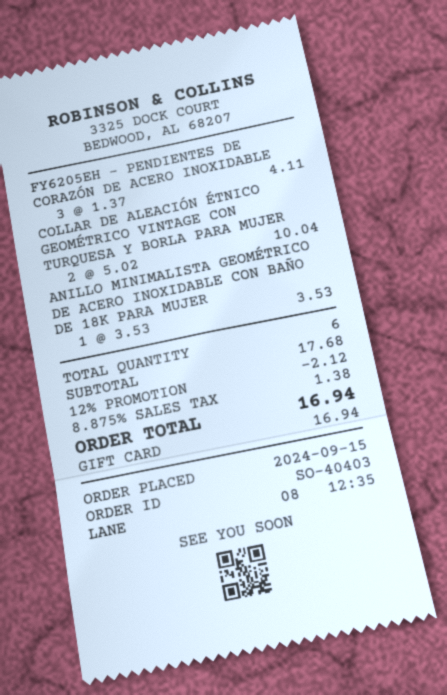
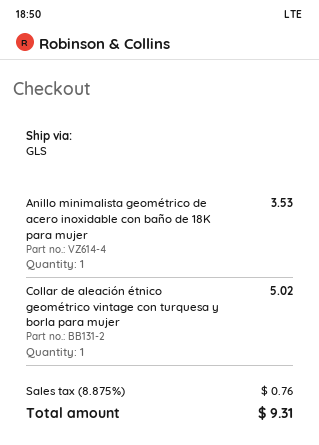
FY6205EH - PENDIENTES DE CORAZÓN DE ACERO INOXIDABLE: 3 for 4.11 -> none
COLLAR DE ALEACIÓN ÉTNICO GEOMÉTRICO VINTAGE CON TURQUESA Y BORLA PARA MUJER: 2 for 10.04 -> 1 for 5.02
discount: 12% = 2.12 -> none
tax: 8.875% = 1.38 -> 8.875% = 0.76
total: 16.94 -> 9.31

